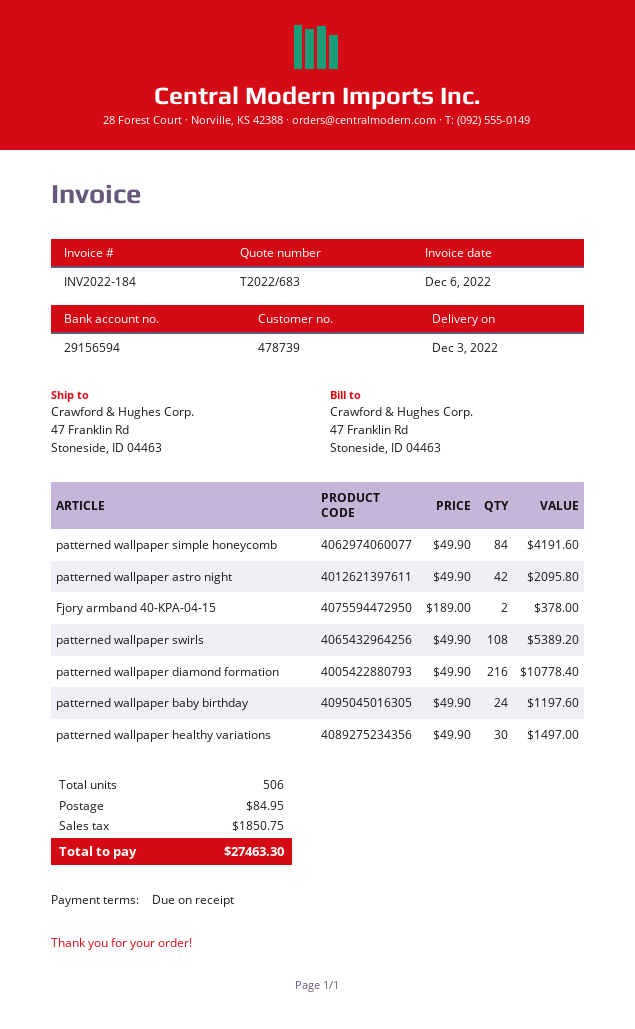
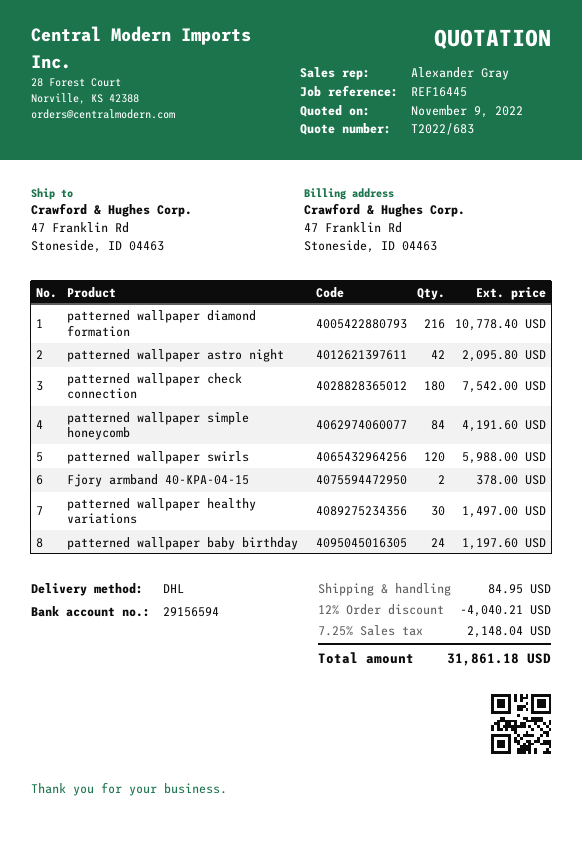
patterned wallpaper swirls: 108 for 5389.20 -> 120 for 5988.00
patterned wallpaper check connection: none -> 180 for 7542.00
discount: none -> 12% = 4040.21
tax: 1850.75 -> 2148.04
total: 27463.30 -> 31861.18

